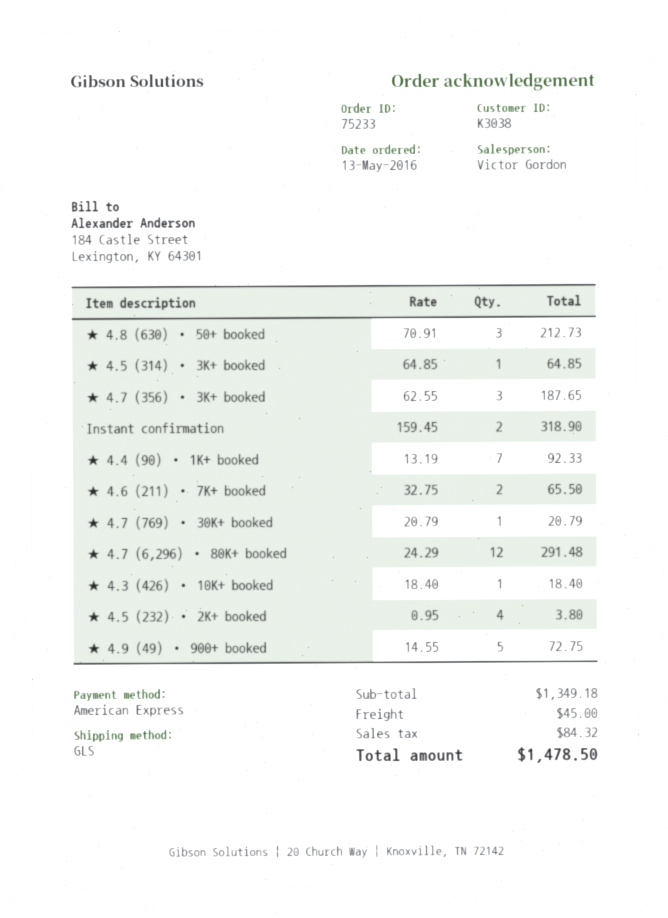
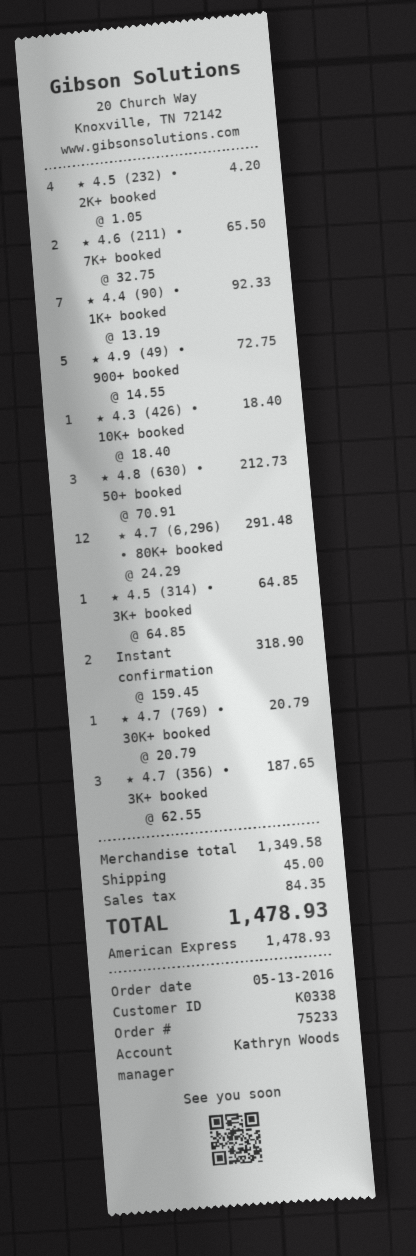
customer number: K3038 -> K0338
sales rep: Victor Gordon -> Kathryn Woods
★ 4.5 (232) • 2K+ booked: 4 x 0.95 = 3.80 -> 4 x 1.05 = 4.20
subtotal: 1349.18 -> 1349.58
tax: 84.32 -> 84.35
total: 1478.50 -> 1478.93

